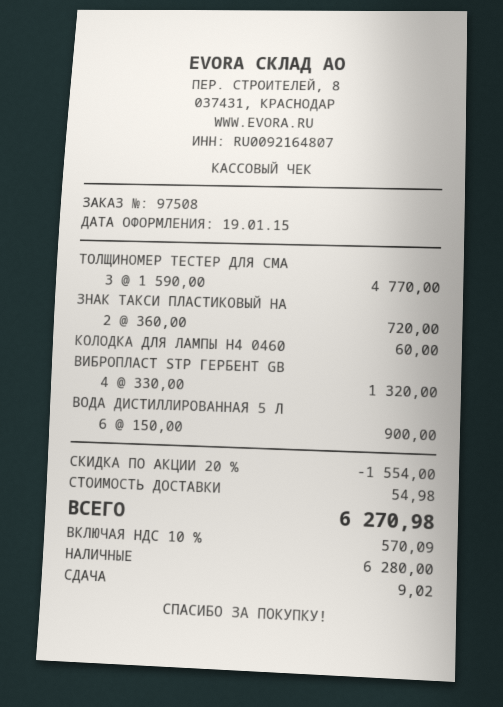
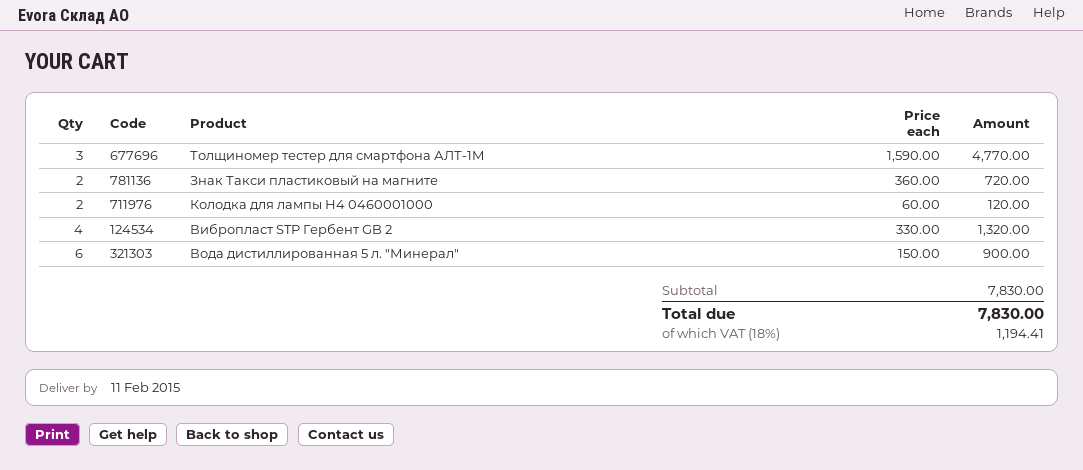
КОЛОДКА ДЛЯ ЛАМПЫ Н4 0460: 1 x 60.00 = 60.00 -> 2 x 60.00 = 120.00
discount: 20% = 1554.00 -> none
shipping: 54.98 -> none
tax: 10% = 570.09 -> 18% = 1194.41
total: 6270.98 -> 7830.00

